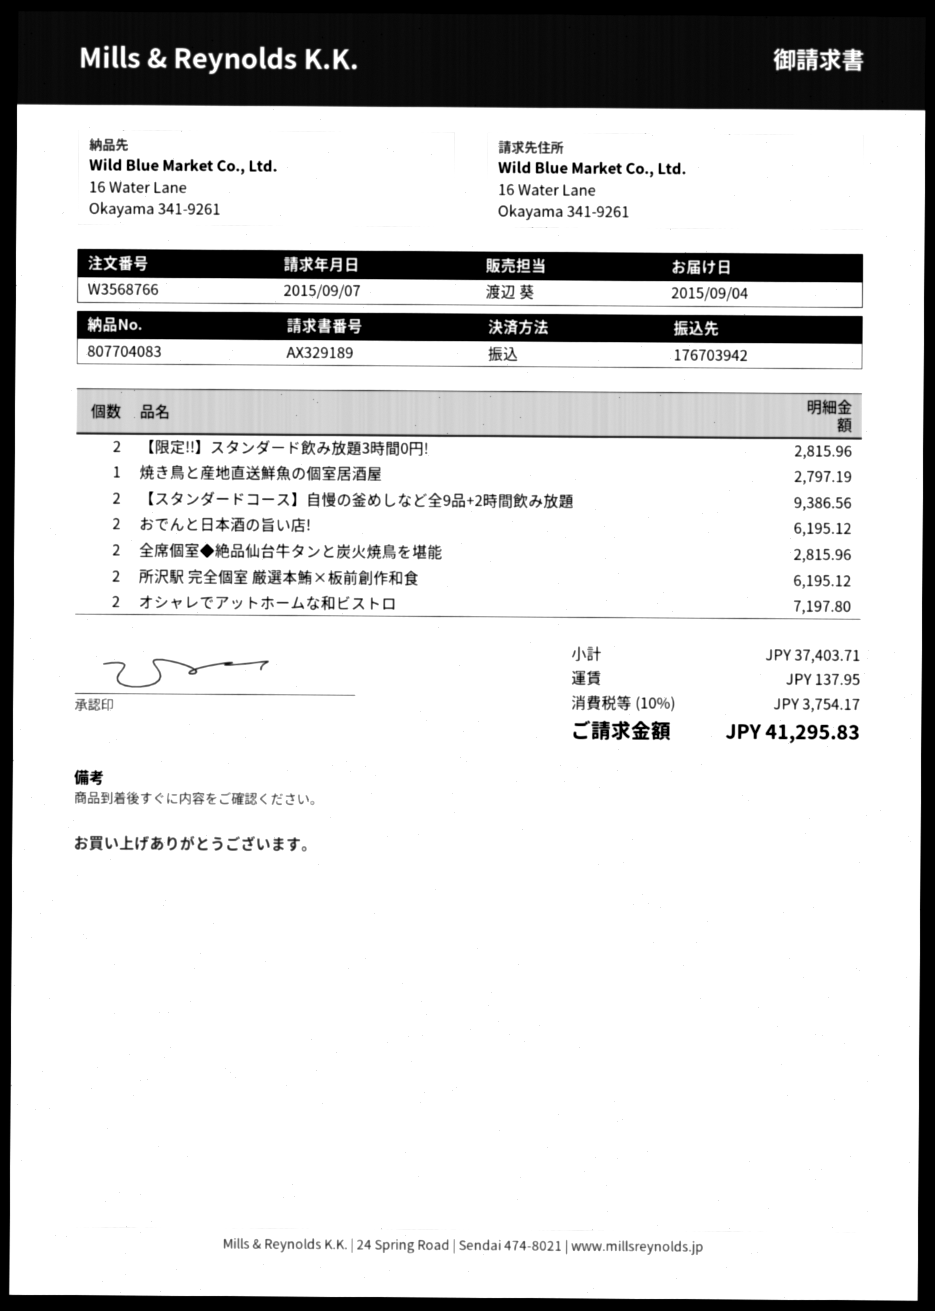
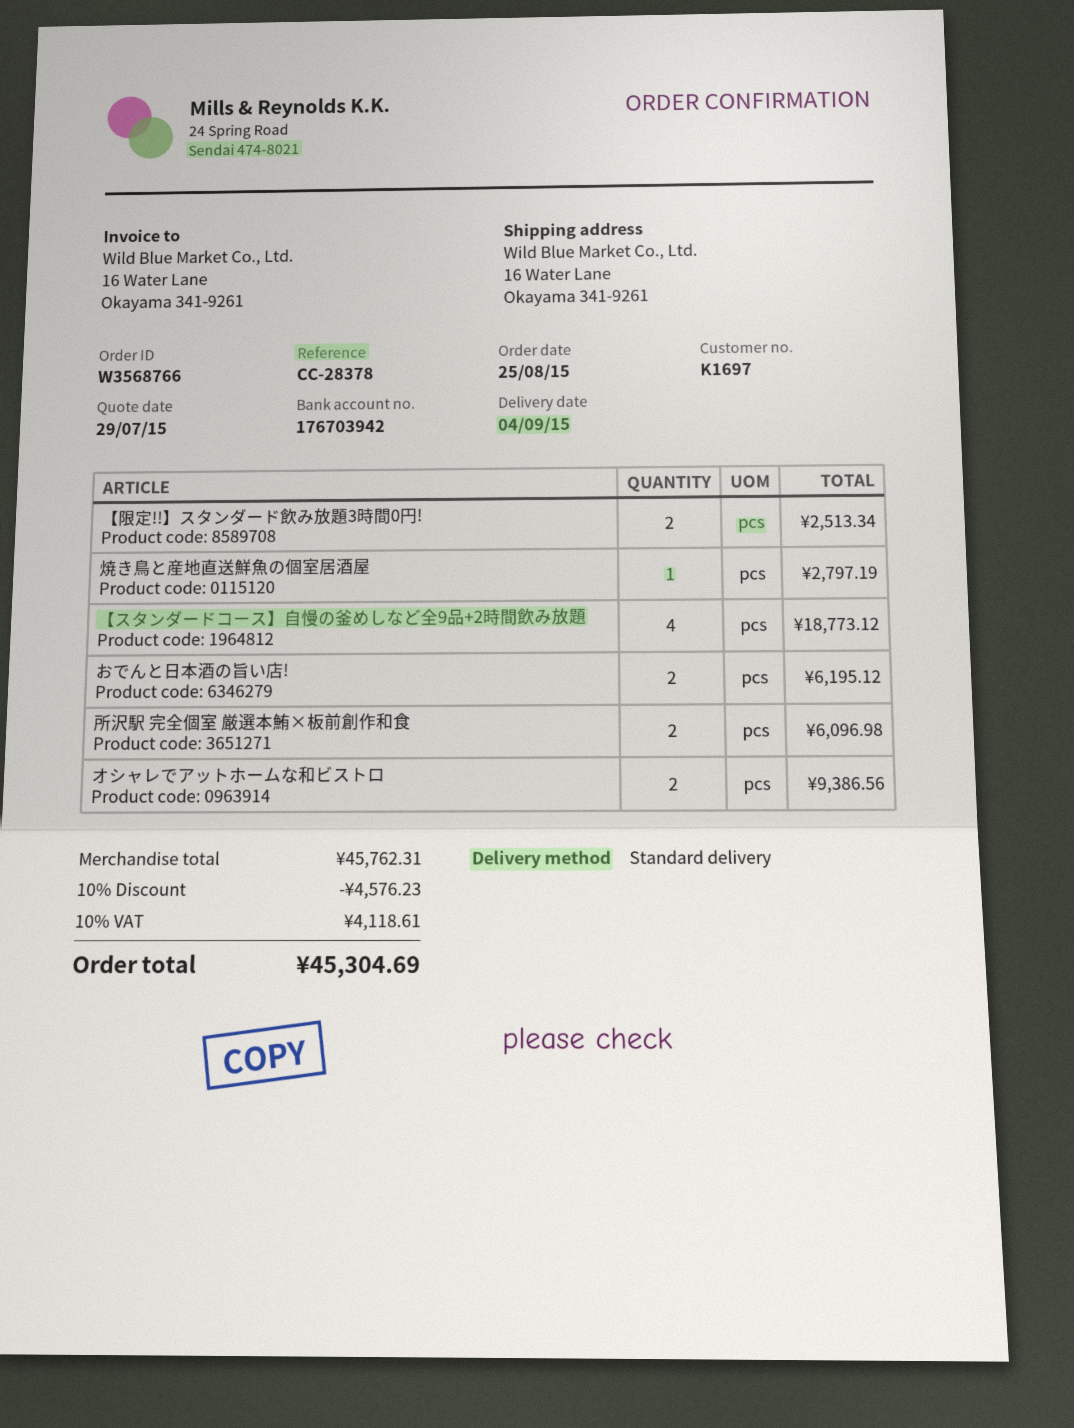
【限定!!】スタンダード飲み放題3時間0円!: 2 for 2815.96 -> 2 for 2513.34
【スタンダードコース】自慢の釜めしなど全9品+2時間飲み放題: 2 for 9386.56 -> 4 for 18773.12
全席個室◆絶品仙台牛タンと炭火焼鳥を堪能: 2 for 2815.96 -> none
所沢駅 完全個室 厳選本鮪×板前創作和食: 2 for 6195.12 -> 2 for 6096.98
オシャレでアットホームな和ビストロ: 2 for 7197.80 -> 2 for 9386.56
subtotal: 37403.71 -> 45762.31
discount: none -> 10% = 4576.23
shipping: 137.95 -> none
tax: 10% = 3754.17 -> 10% = 4118.61
total: 41295.83 -> 45304.69

